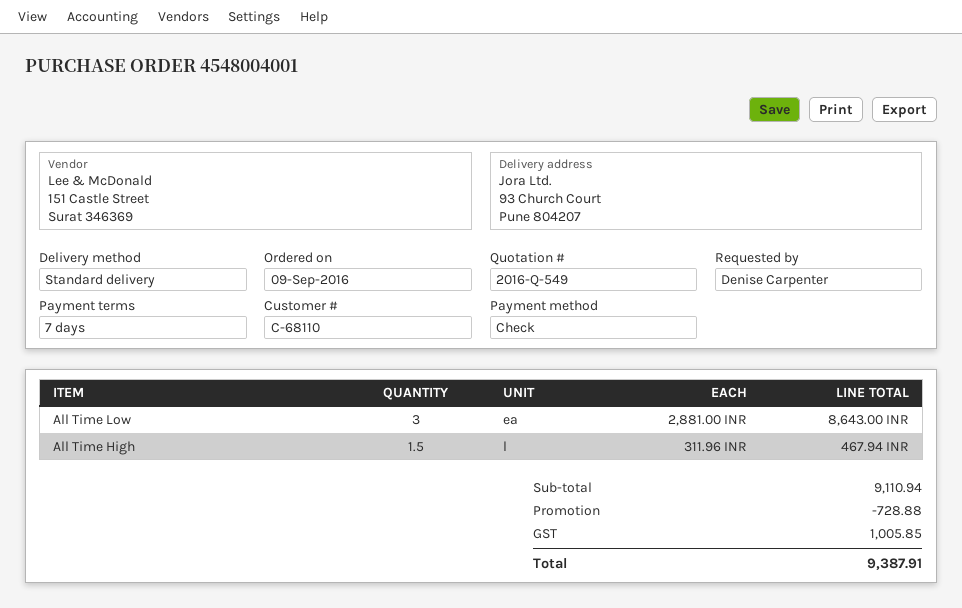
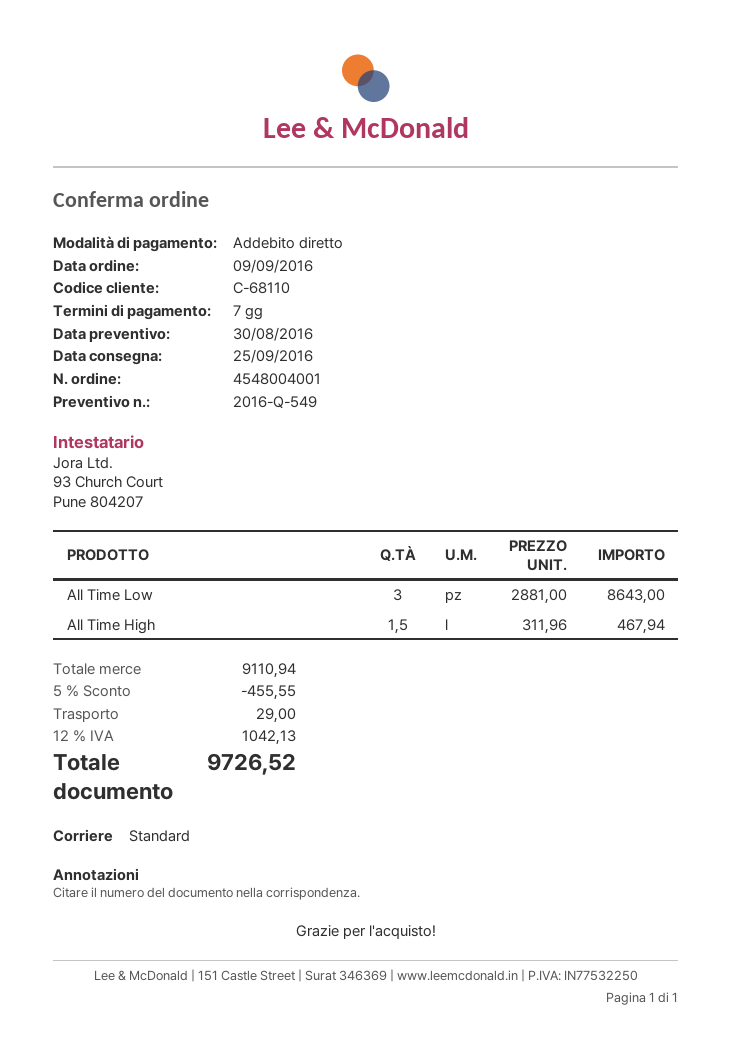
payment method: cheque -> direct debit
discount: 728.88 -> 455.55
shipping: none -> 29.00
tax: 1005.85 -> 1042.13
total: 9387.91 -> 9726.52

